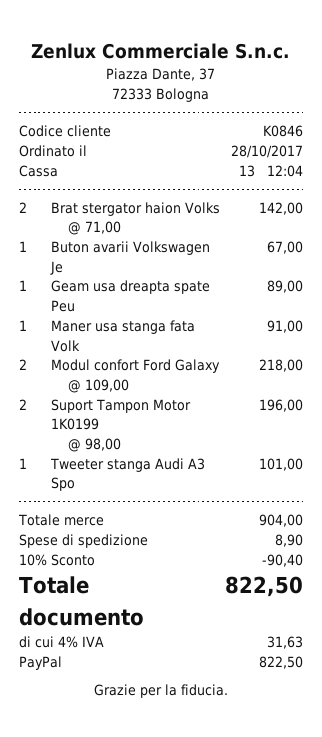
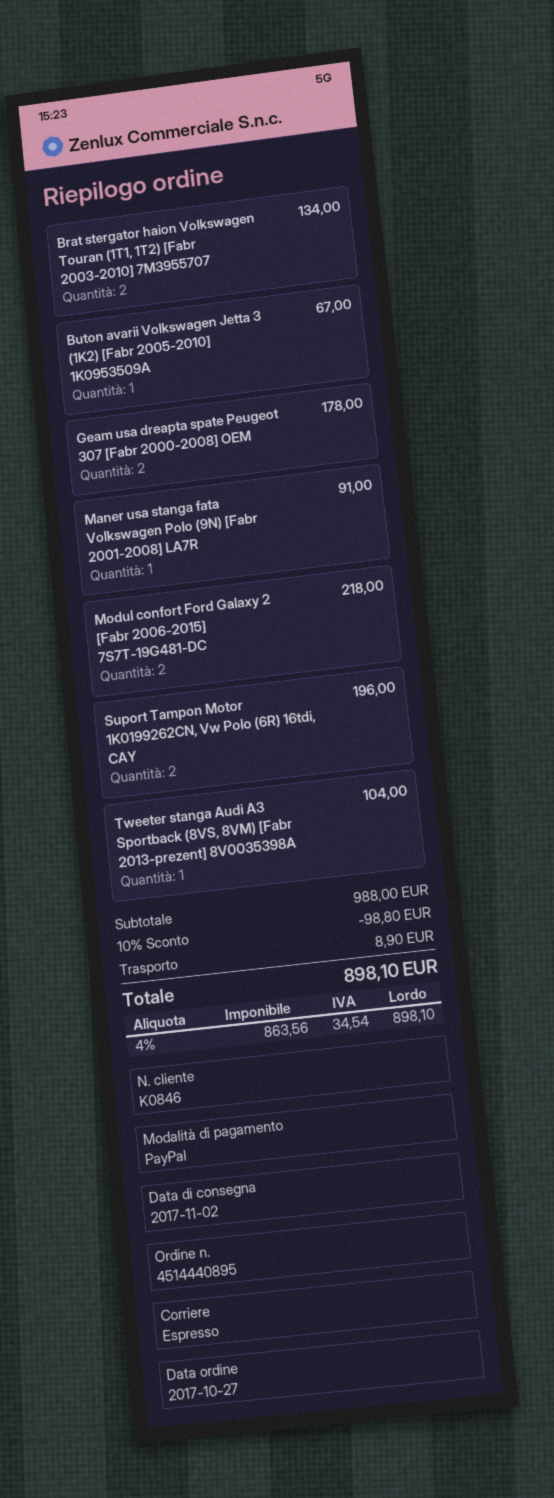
order date: 2017-10-28 -> 2017-10-27
Brat stergator haion Volks: 2 for 142.00 -> 2 for 134.00
Geam usa dreapta spate Peu: 1 for 89.00 -> 2 for 178.00
Tweeter stanga Audi A3 Spo: 1 for 101.00 -> 1 for 104.00
subtotal: 904.00 -> 988.00
discount: 10% = 90.40 -> 10% = 98.80
tax: 4% = 31.63 -> 4% = 34.54
total: 822.50 -> 898.10

